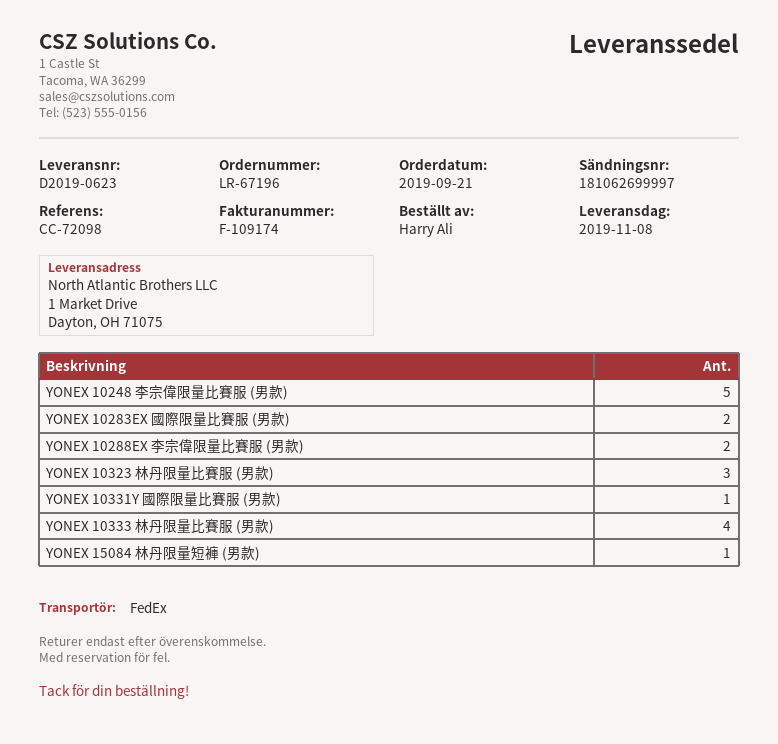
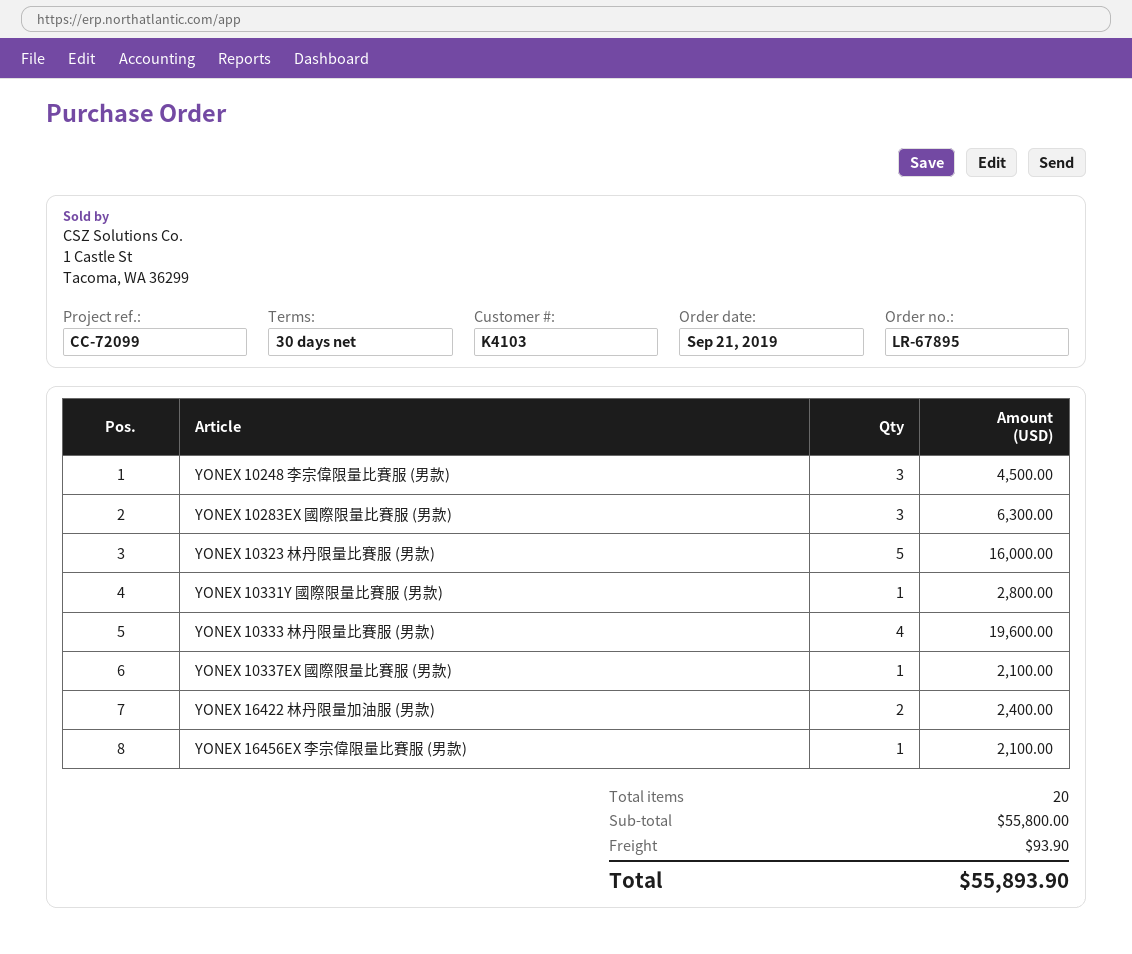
order number: LR-67196 -> LR-67895
reference: CC-72098 -> CC-72099
YONEX 10248 李宗偉限量比賽服 (男款): 5 -> 3
YONEX 10283EX 國際限量比賽服 (男款): 2 -> 3
YONEX 10288EX 李宗偉限量比賽服 (男款): 2 -> none
YONEX 10323 林丹限量比賽服 (男款): 3 -> 5
YONEX 15084 林丹限量短褲 (男款): 1 -> none
YONEX 10337EX 國際限量比賽服 (男款): none -> 1
YONEX 16422 林丹限量加油服 (男款): none -> 2
YONEX 16456EX 李宗偉限量比賽服 (男款): none -> 1

